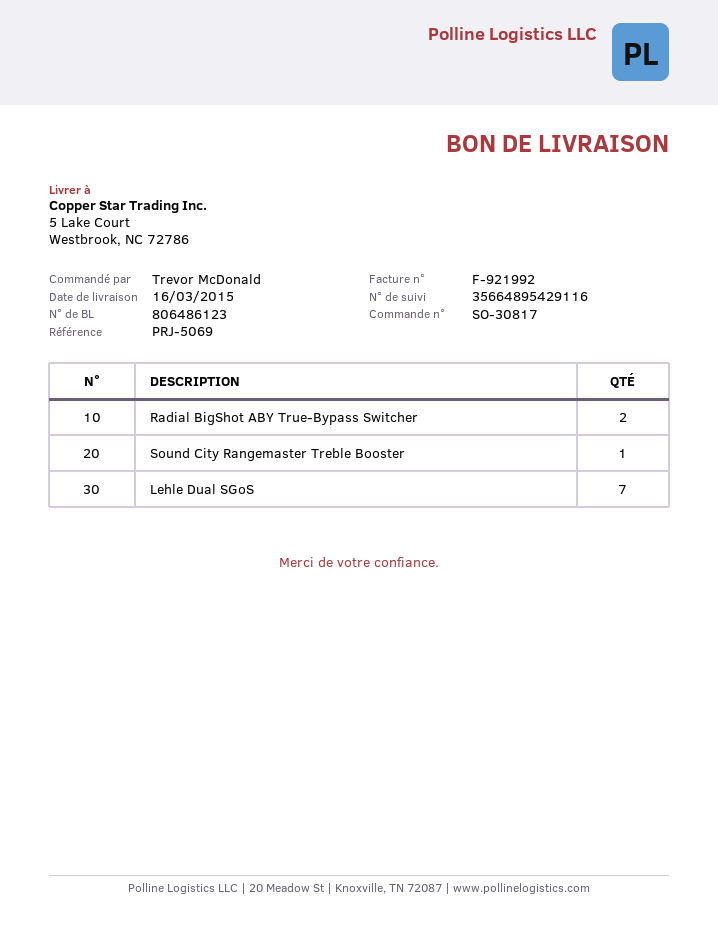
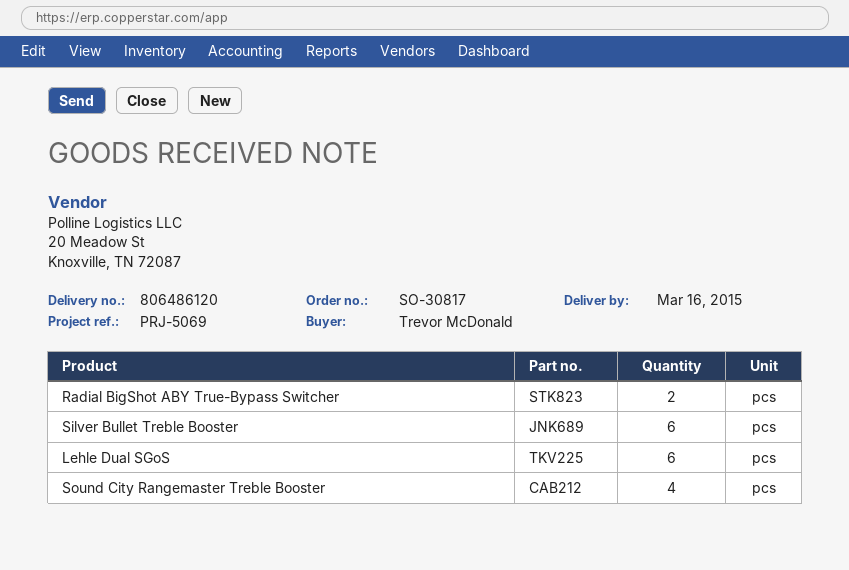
delivery note number: 806486123 -> 806486120
Sound City Rangemaster Treble Booster: 1 -> 4
Lehle Dual SGoS: 7 -> 6
Silver Bullet Treble Booster: none -> 6

